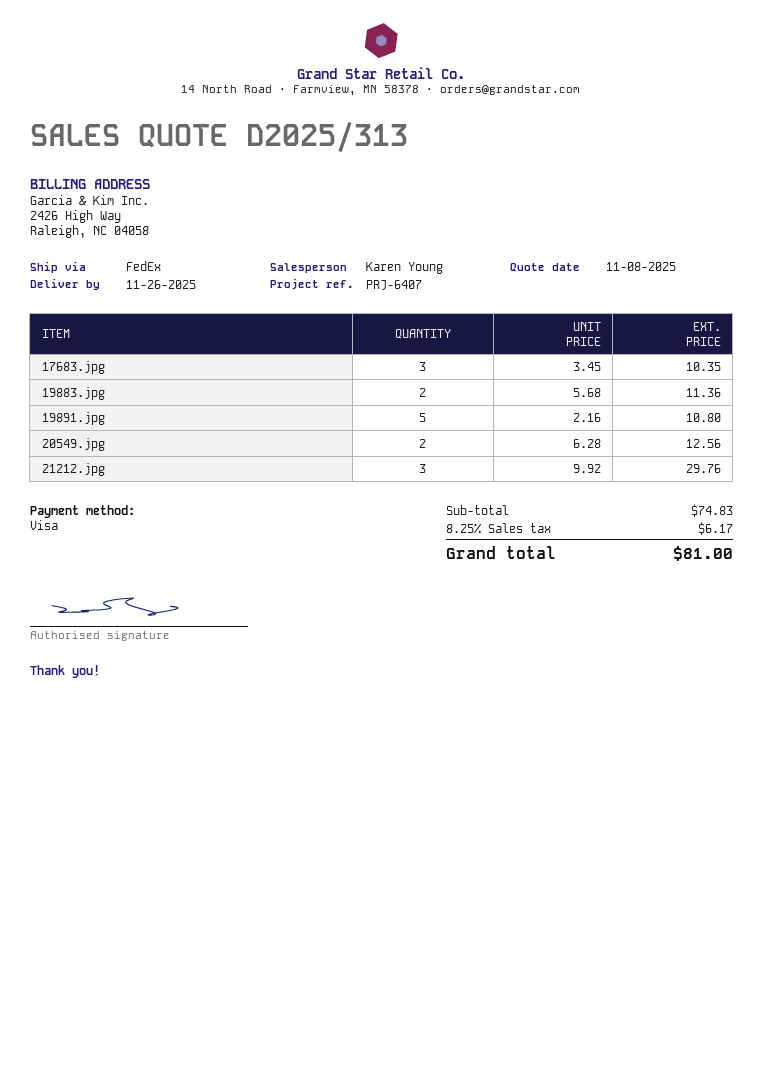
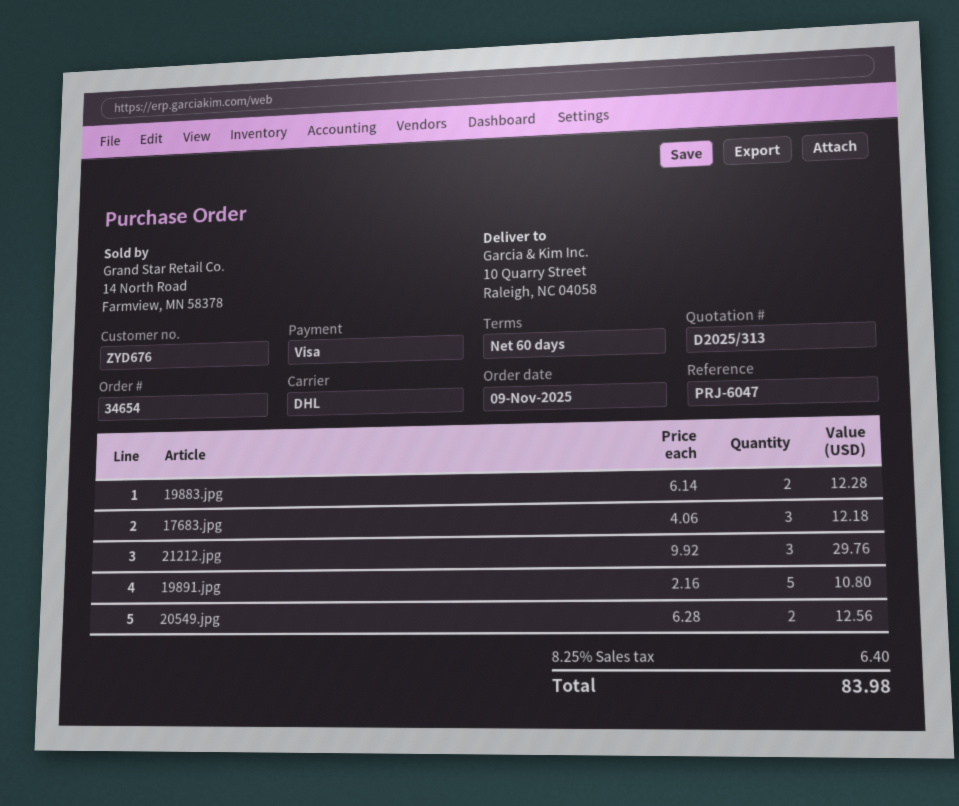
reference: PRJ-6407 -> PRJ-6047
shipping method: FedEx -> DHL
17683.jpg: 3 x 3.45 = 10.35 -> 3 x 4.06 = 12.18
19883.jpg: 2 x 5.68 = 11.36 -> 2 x 6.14 = 12.28
tax: 8.25% = 6.17 -> 8.25% = 6.40
total: 81.00 -> 83.98

